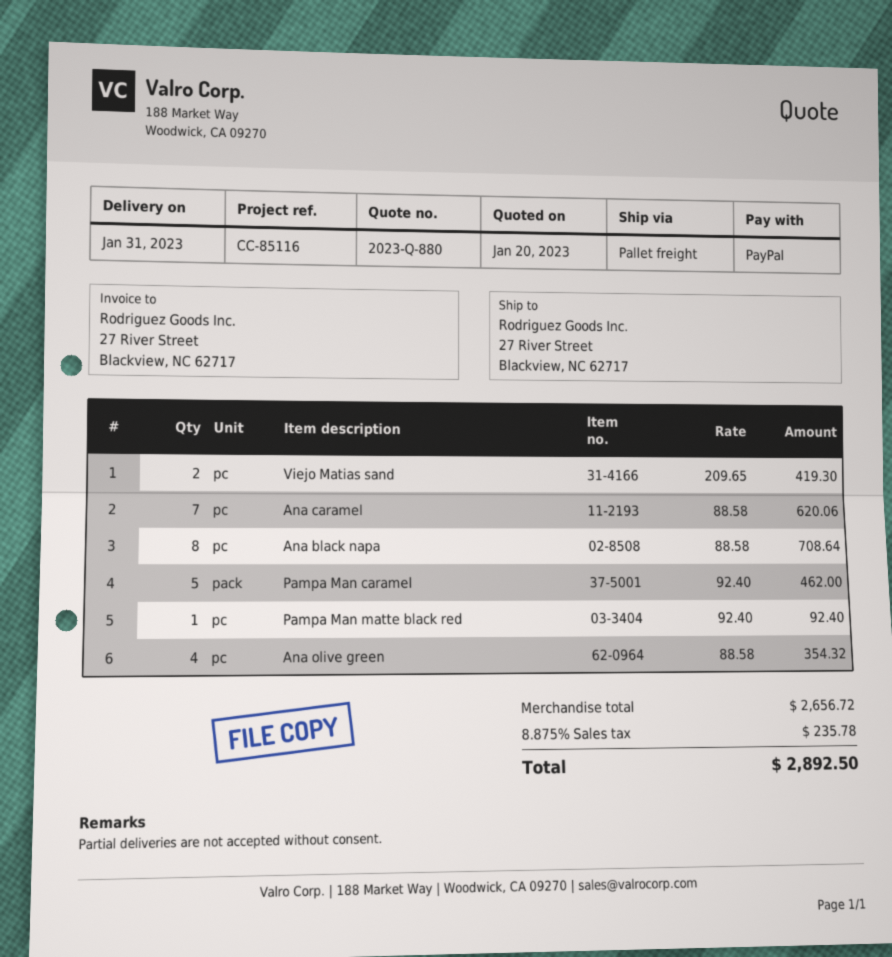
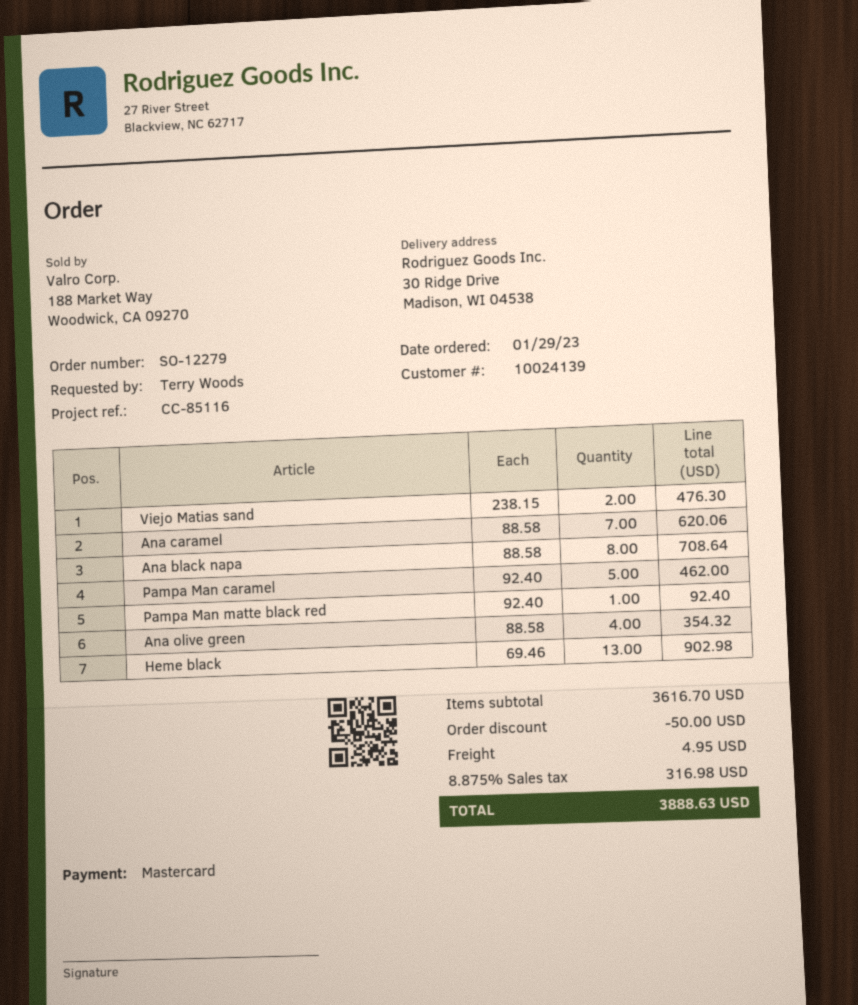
payment method: PayPal -> Mastercard
ship to: 27 River Street, Blackview, NC 62717 -> 30 Ridge Drive, Madison, WI 04538
Viejo Matias sand: 2 x 209.65 = 419.30 -> 2 x 238.15 = 476.30
Heme black: none -> 13 x 69.46 = 902.98
subtotal: 2656.72 -> 3616.70
discount: none -> 50.00
shipping: none -> 4.95
tax: 8.875% = 235.78 -> 8.875% = 316.98
total: 2892.50 -> 3888.63

